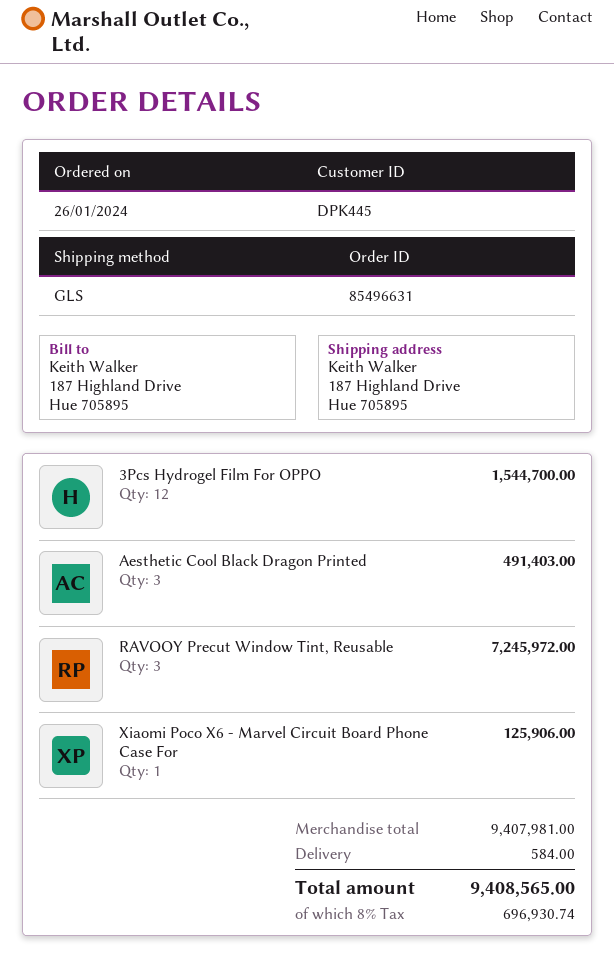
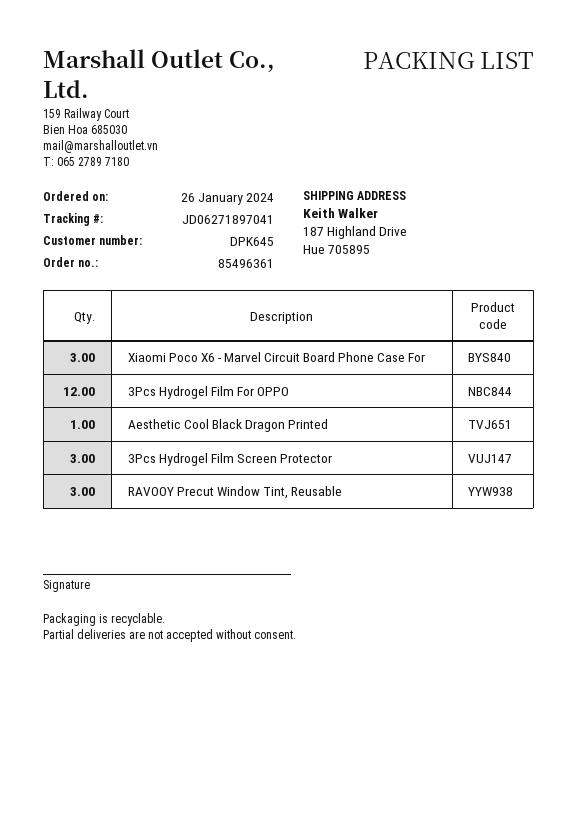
order number: 85496631 -> 85496361
customer number: DPK445 -> DPK645
Aesthetic Cool Black Dragon Printed: 3 -> 1
Xiaomi Poco X6 - Marvel Circuit Board Phone Case For: 1 -> 3
3Pcs Hydrogel Film Screen Protector: none -> 3

